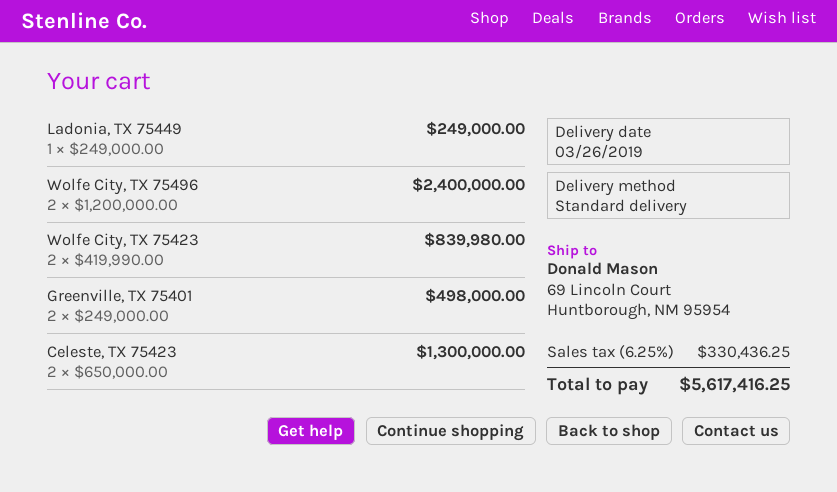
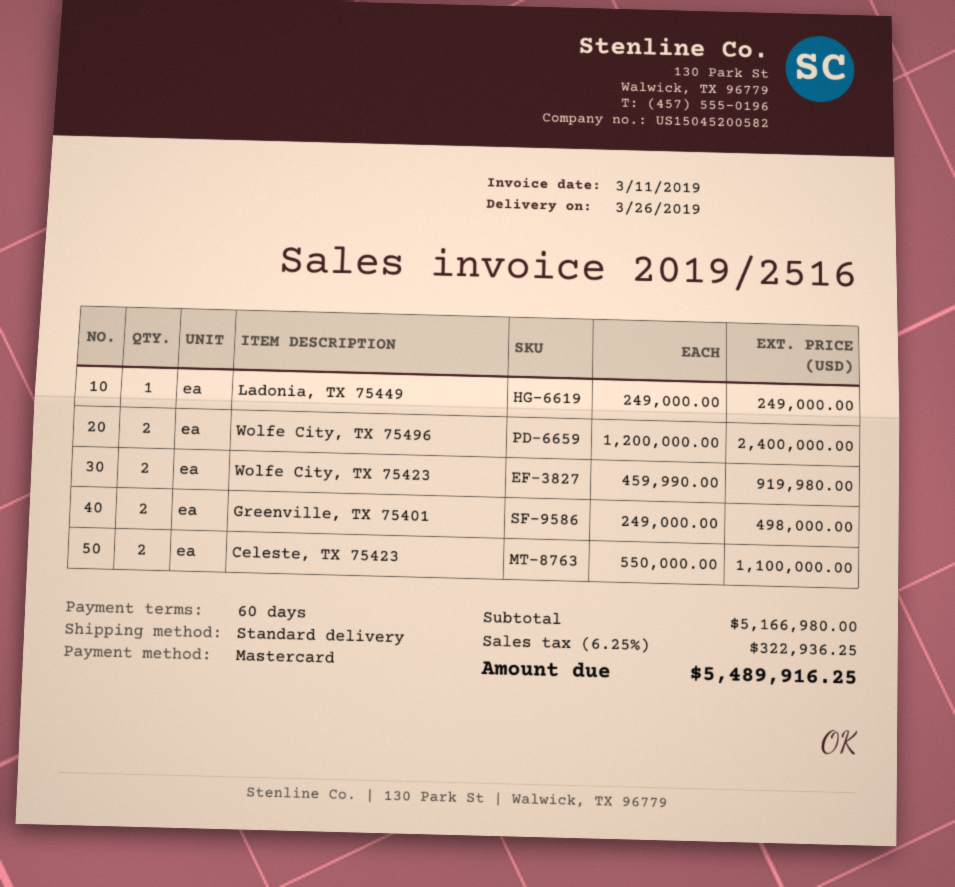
Wolfe City, TX 75423: 2 x 419990.00 = 839980.00 -> 2 x 459990.00 = 919980.00
Celeste, TX 75423: 2 x 650000.00 = 1300000.00 -> 2 x 550000.00 = 1100000.00
tax: 6.25% = 330436.25 -> 6.25% = 322936.25
total: 5617416.25 -> 5489916.25

